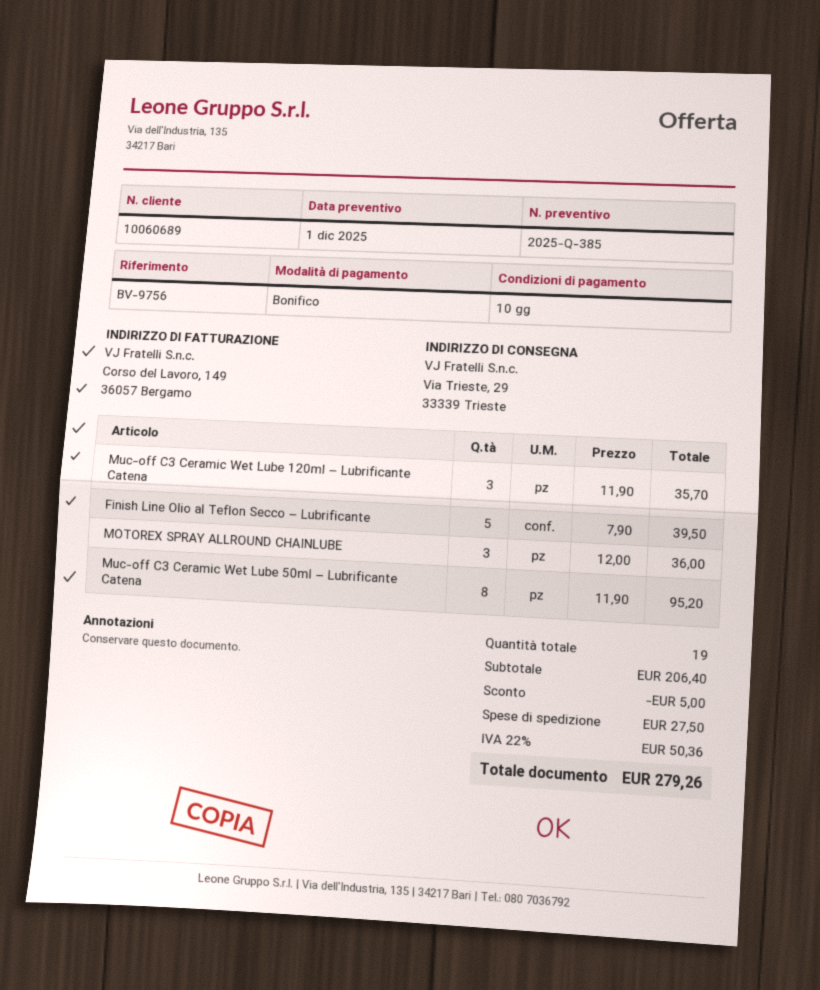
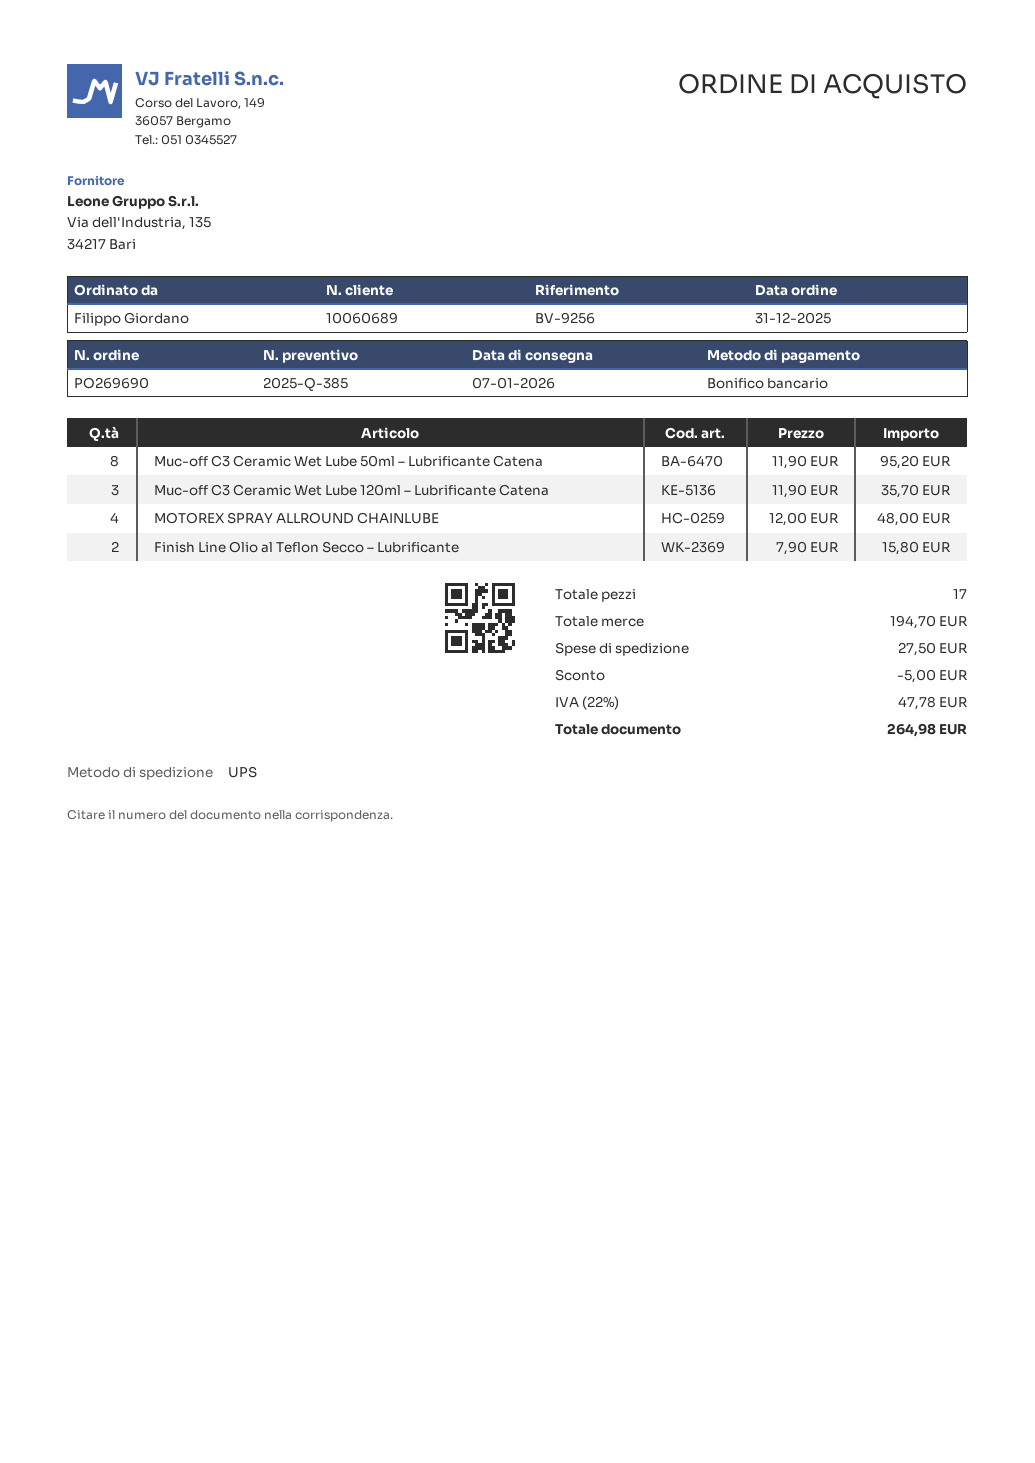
reference: BV-9756 -> BV-9256
Finish Line Olio al Teflon Secco – Lubrificante: 5 x 7.90 = 39.50 -> 2 x 7.90 = 15.80
MOTOREX SPRAY ALLROUND CHAINLUBE: 3 x 12.00 = 36.00 -> 4 x 12.00 = 48.00
total quantity: 19 -> 17
subtotal: 206.40 -> 194.70
tax: 22% = 50.36 -> 22% = 47.78
total: 279.26 -> 264.98

